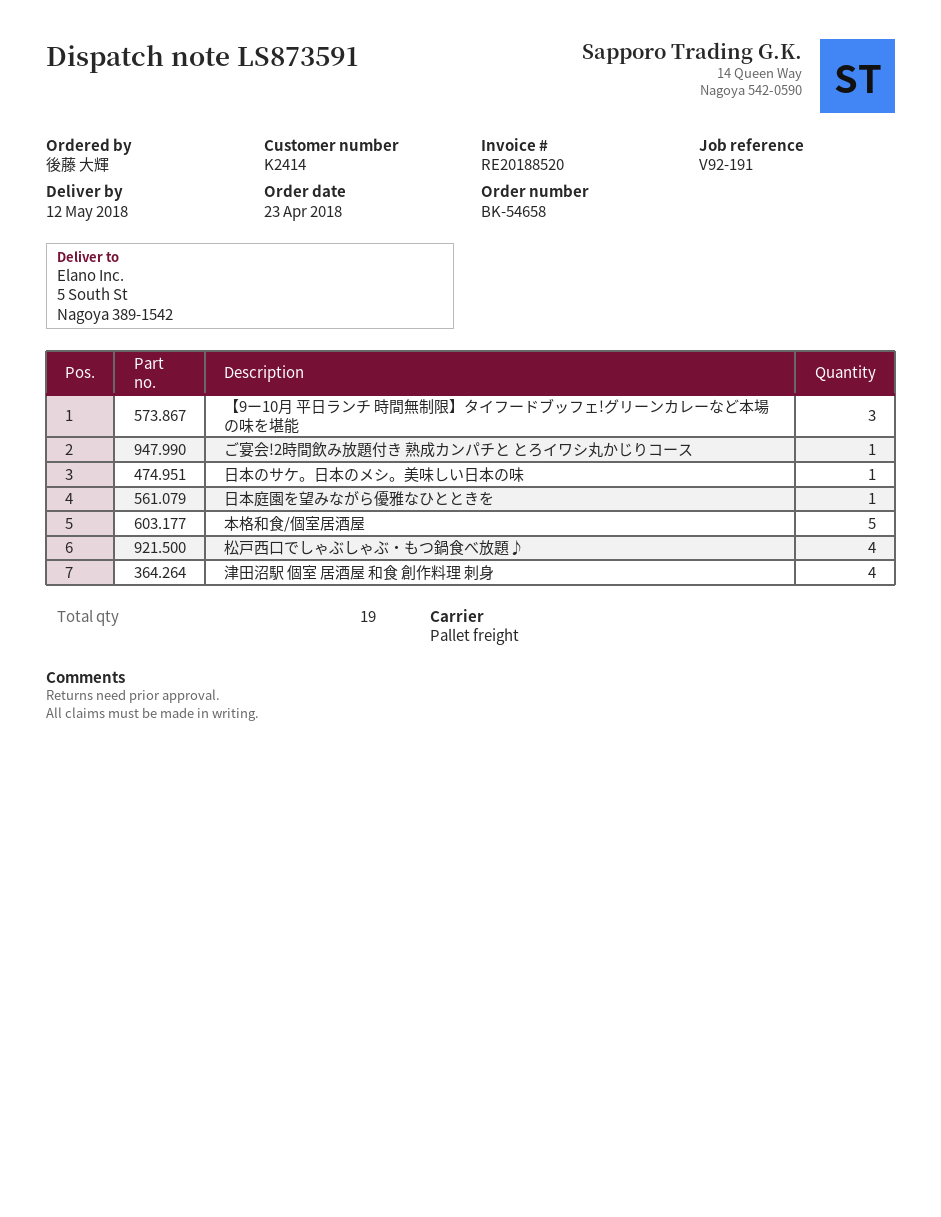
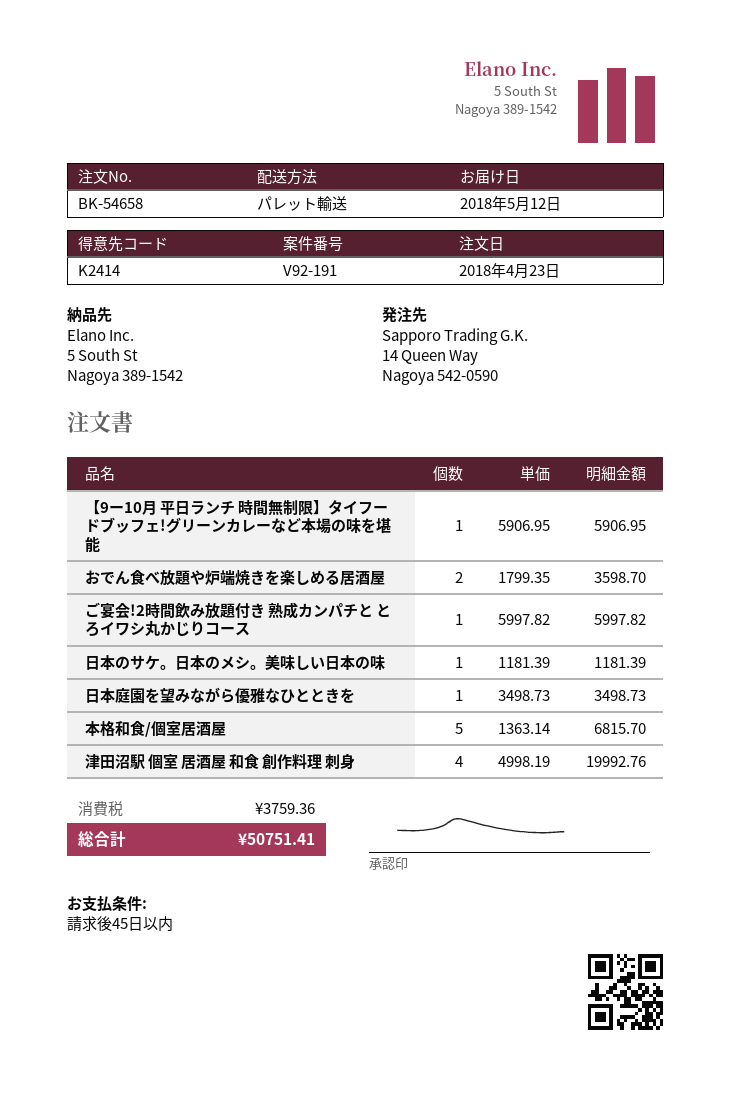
【9ー10月 平日ランチ 時間無制限】タイフードブッフェ!グリーンカレーなど本場の味を堪能: 3 -> 1
松戸西口でしゃぶしゃぶ・もつ鍋食べ放題♪: 4 -> none
おでん食べ放題や炉端焼きを楽しめる居酒屋: none -> 2

